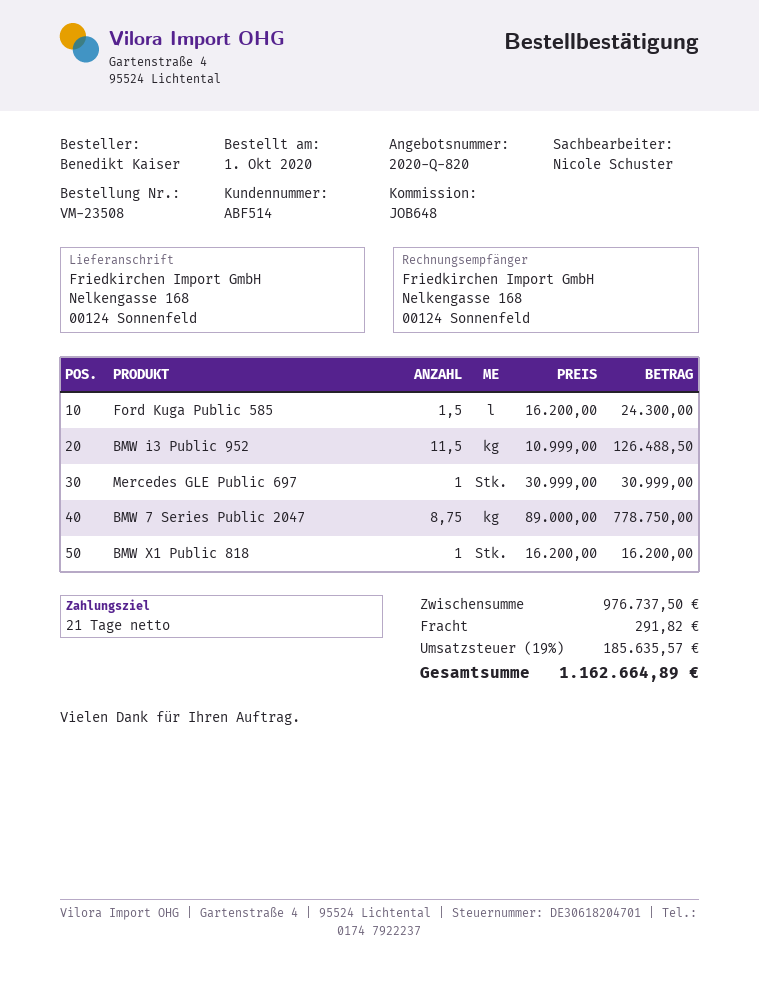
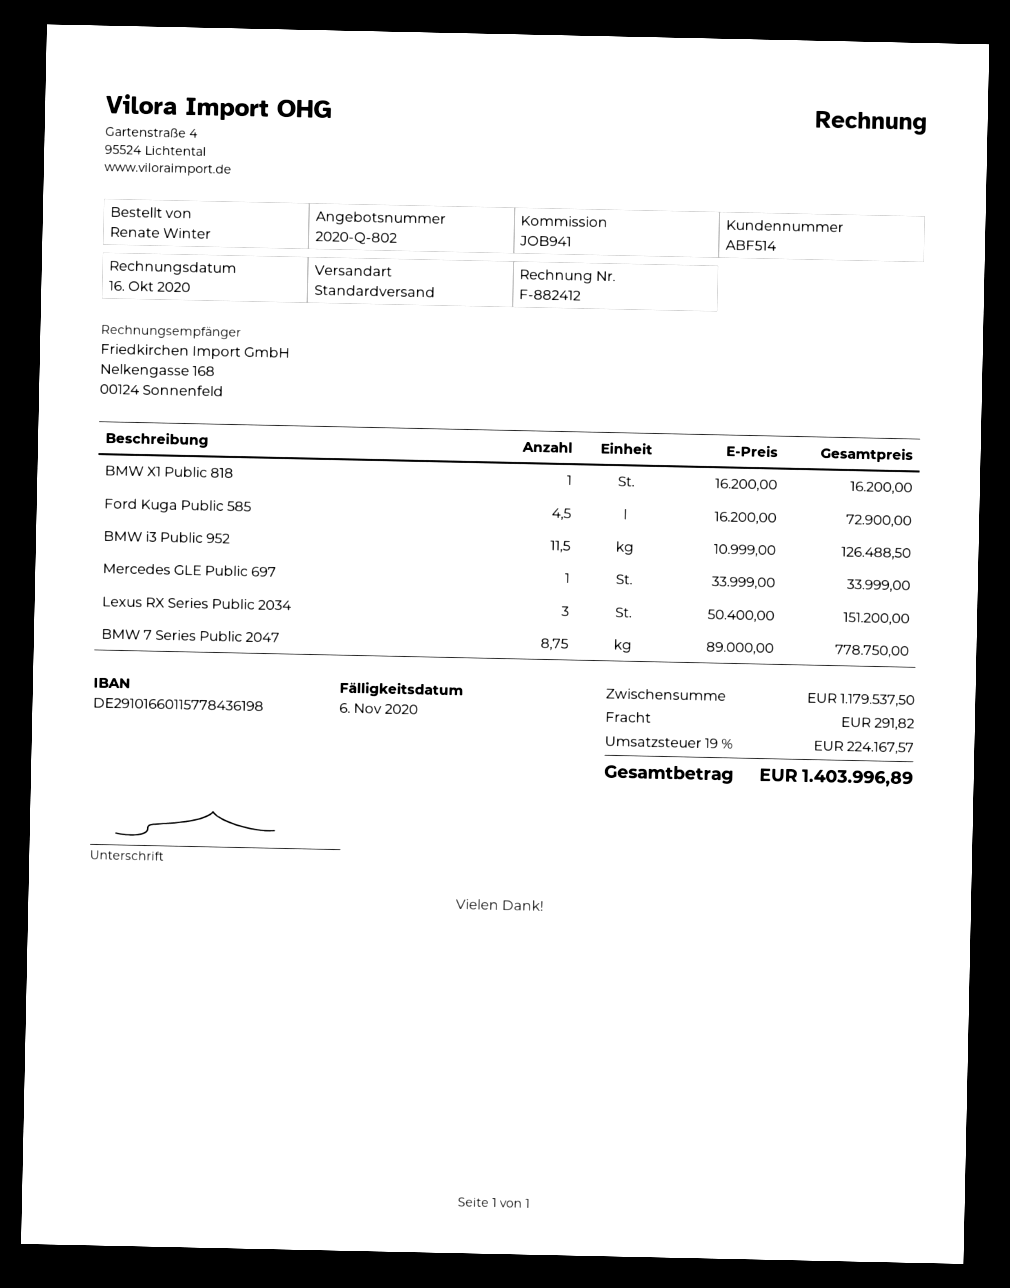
quote number: 2020-Q-820 -> 2020-Q-802
reference: JOB648 -> JOB941
ordered by: Benedikt Kaiser -> Renate Winter
Ford Kuga Public 585: 1.5 x 16200.00 = 24300.00 -> 4.5 x 16200.00 = 72900.00
Mercedes GLE Public 697: 1 x 30999.00 = 30999.00 -> 1 x 33999.00 = 33999.00
Lexus RX Series Public 2034: none -> 3 x 50400.00 = 151200.00
subtotal: 976737.50 -> 1179537.50
tax: 19% = 185635.57 -> 19% = 224167.57
total: 1162664.89 -> 1403996.89

